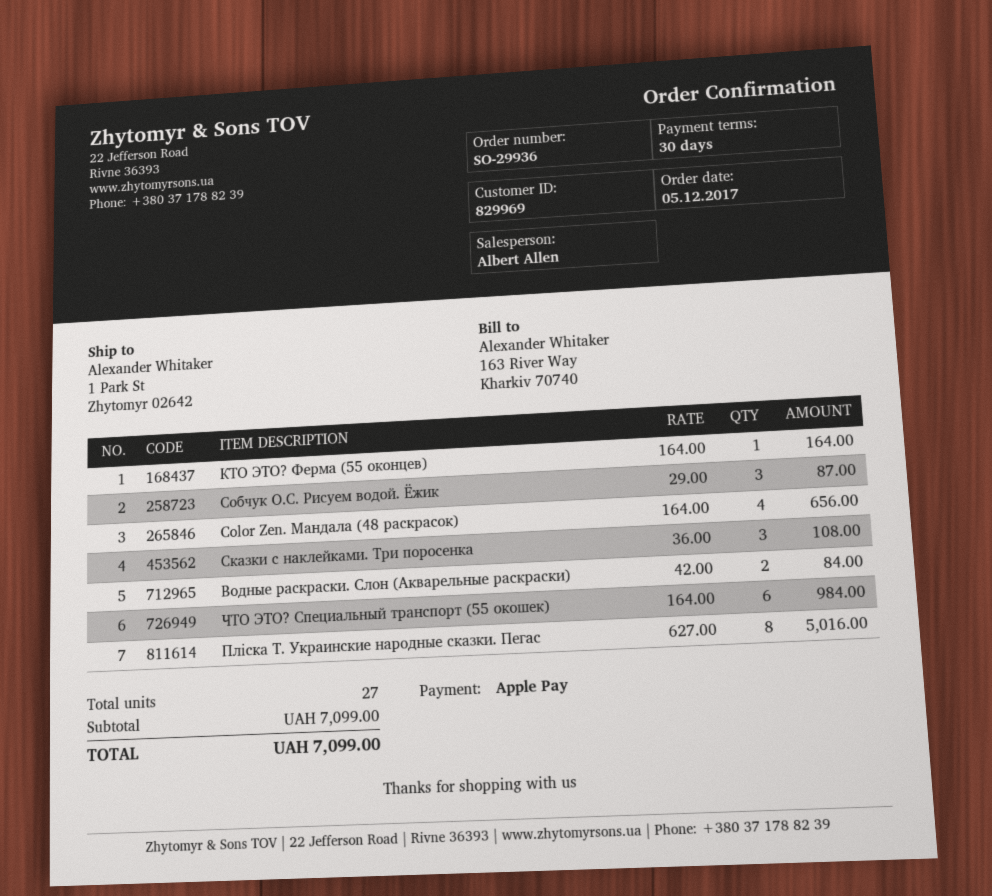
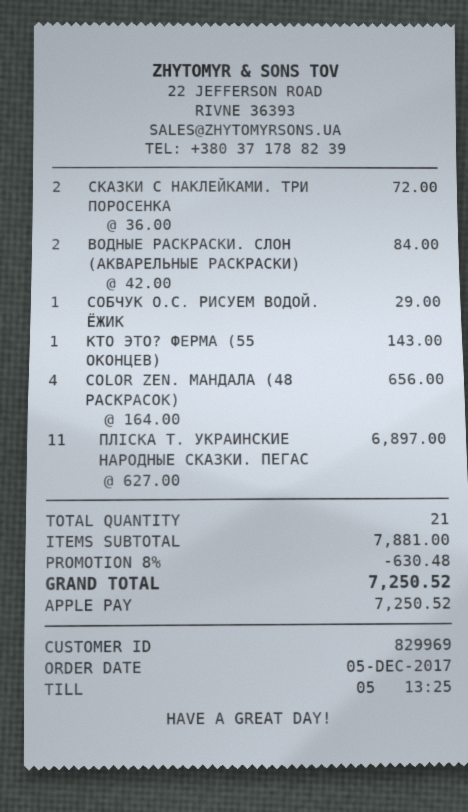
КТО ЭТО? Ферма (55 оконцев): 1 x 164.00 = 164.00 -> 1 x 143.00 = 143.00
Собчук О.С. Рисуем водой. Ёжик: 3 x 29.00 = 87.00 -> 1 x 29.00 = 29.00
Сказки с наклейками. Три поросенка: 3 x 36.00 = 108.00 -> 2 x 36.00 = 72.00
ЧТО ЭТО? Специальный транспорт (55 окошек): 6 x 164.00 = 984.00 -> none
Пліска Т. Украинские народные сказки. Пегас: 8 x 627.00 = 5016.00 -> 11 x 627.00 = 6897.00
total quantity: 27 -> 21
subtotal: 7099.00 -> 7881.00
discount: none -> 8% = 630.48
total: 7099.00 -> 7250.52

